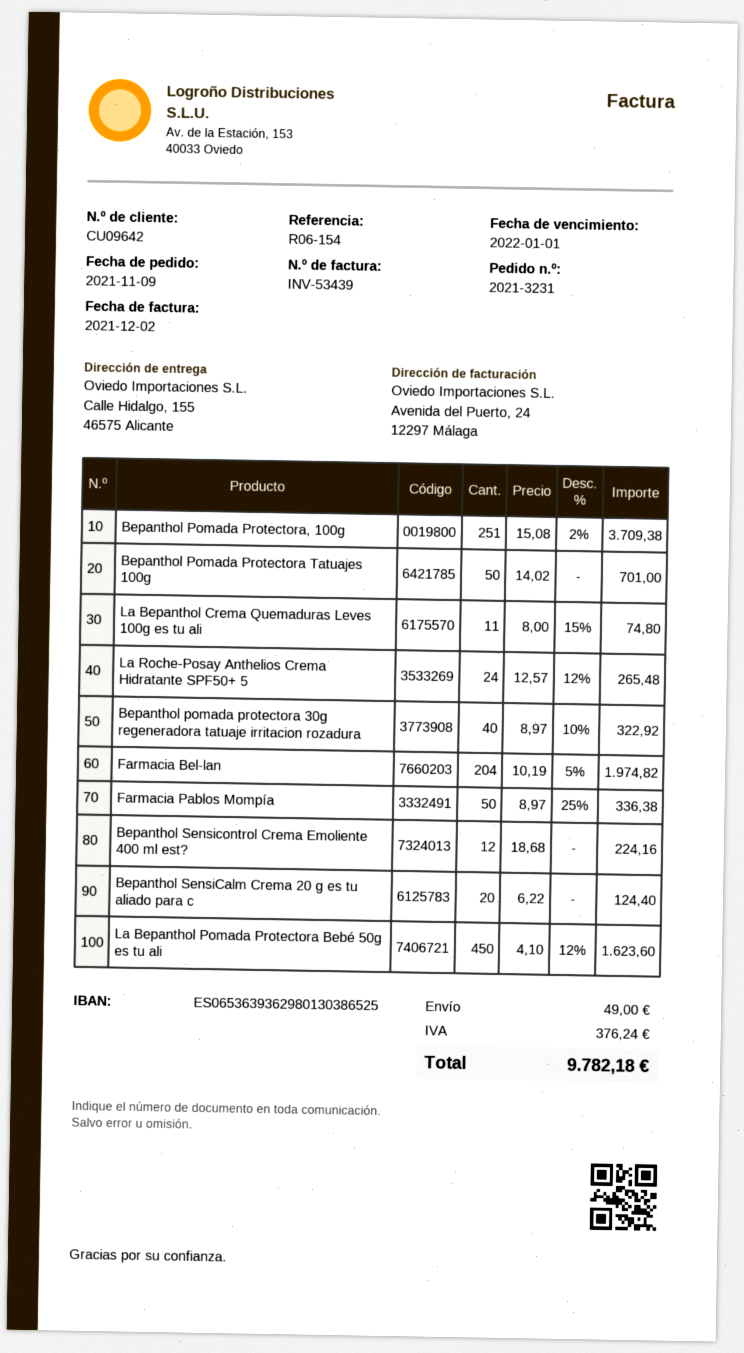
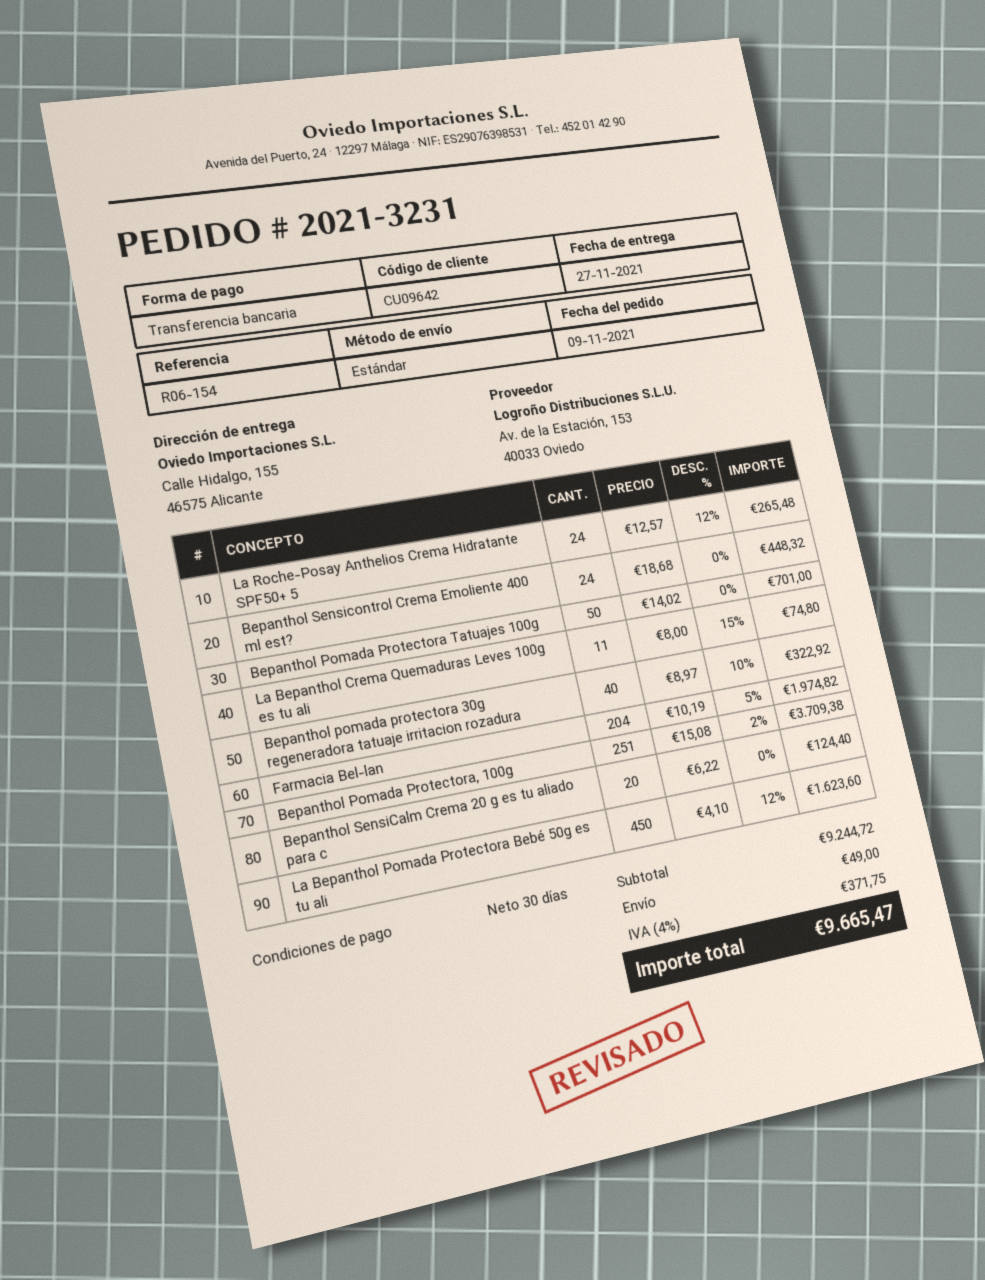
Farmacia Pablos Mompía: 50 x 8.97 - 25% = 336.38 -> none
Bepanthol Sensicontrol Crema Emoliente 400 ml est?: 12 x 18.68 = 224.16 -> 24 x 18.68 = 448.32
tax: 376.24 -> 371.75
total: 9782.18 -> 9665.47

